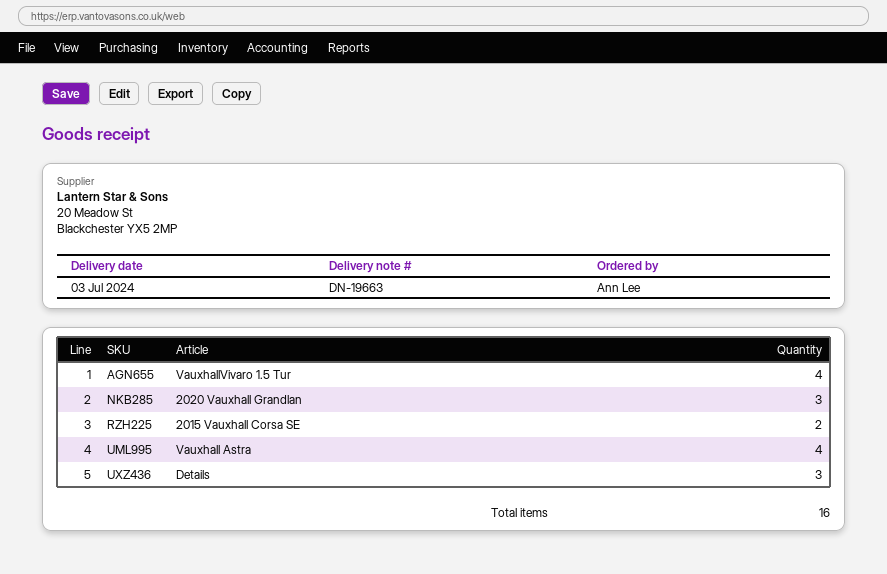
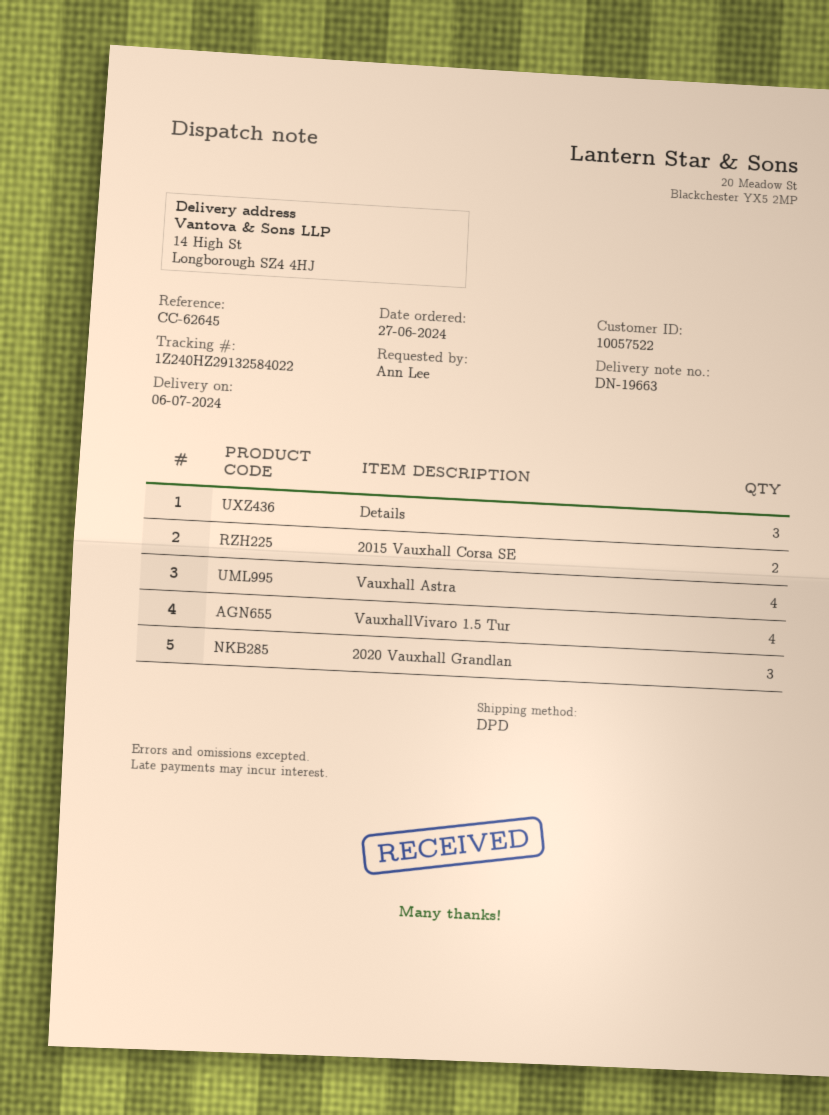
delivery date: 2024-07-03 -> 2024-07-06

